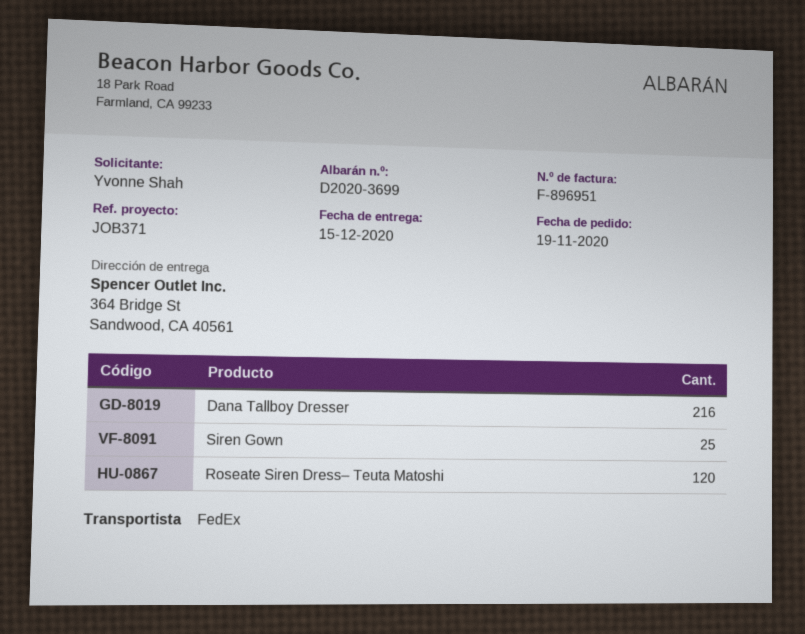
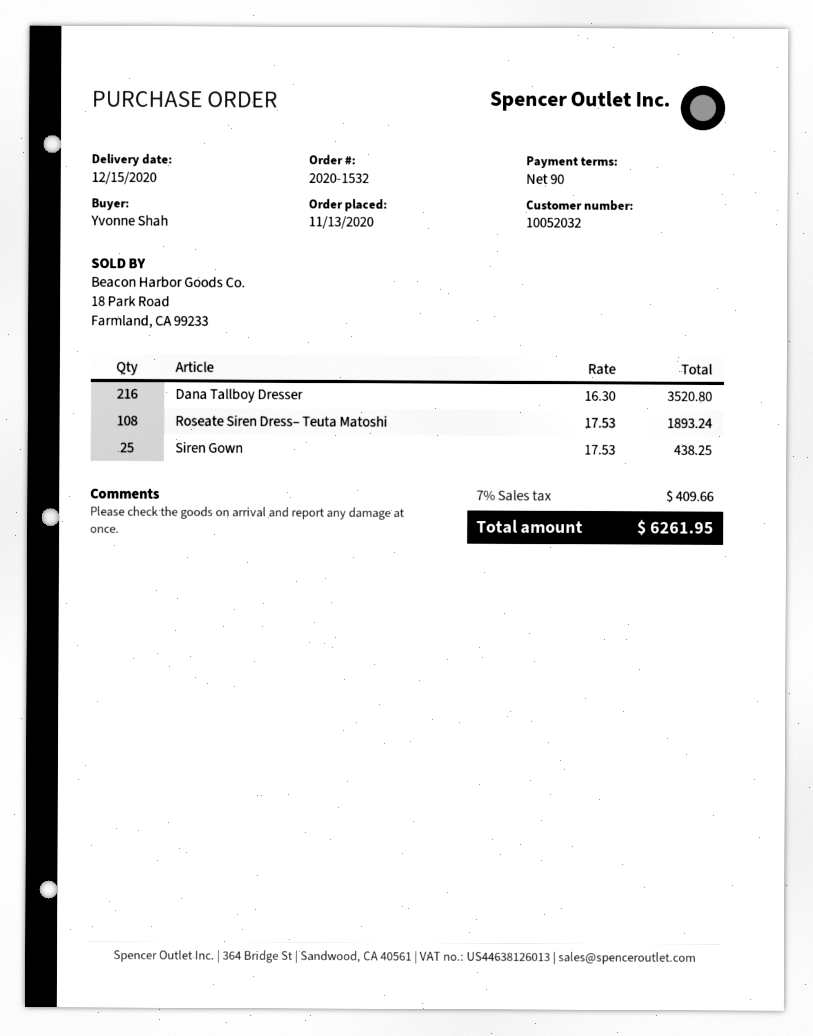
order date: 2020-11-19 -> 2020-11-13
Roseate Siren Dress– Teuta Matoshi: 120 -> 108

